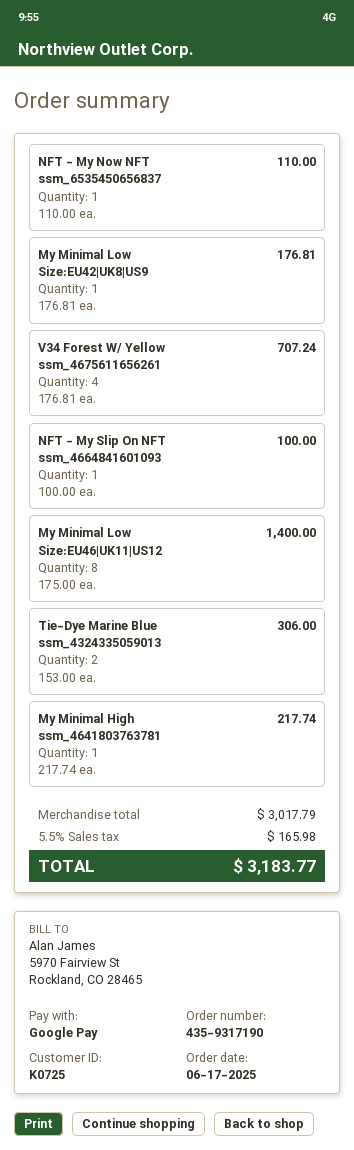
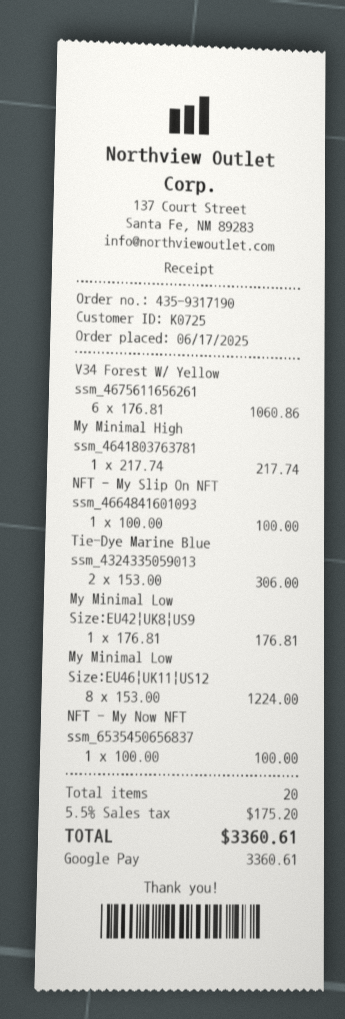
NFT - My Now NFT ssm_6535450656837: 1 x 110.00 = 110.00 -> 1 x 100.00 = 100.00
V34 Forest W/ Yellow ssm_4675611656261: 4 x 176.81 = 707.24 -> 6 x 176.81 = 1060.86
My Minimal Low Size:EU46|UK11|US12: 8 x 175.00 = 1400.00 -> 8 x 153.00 = 1224.00
tax: 5.5% = 165.98 -> 5.5% = 175.20
total: 3183.77 -> 3360.61

